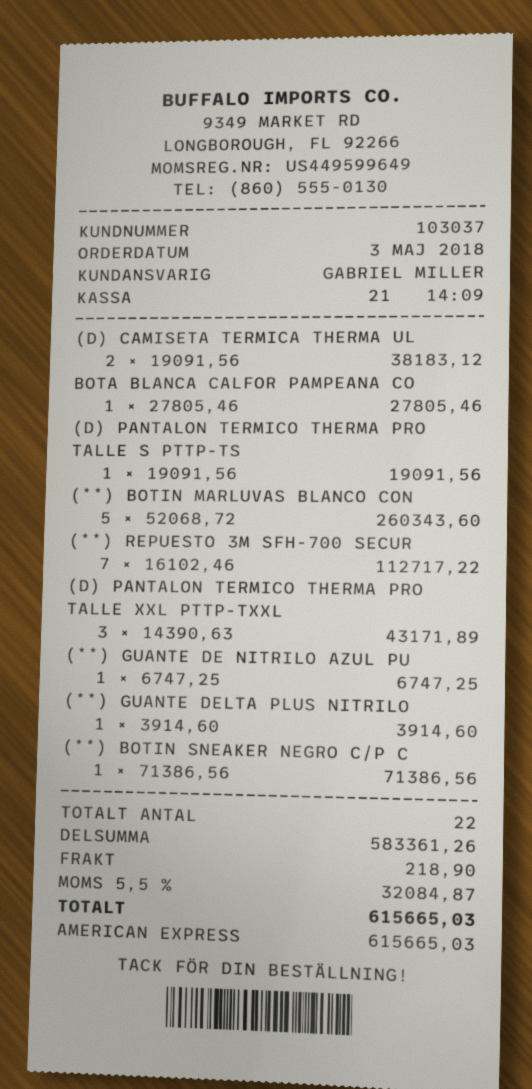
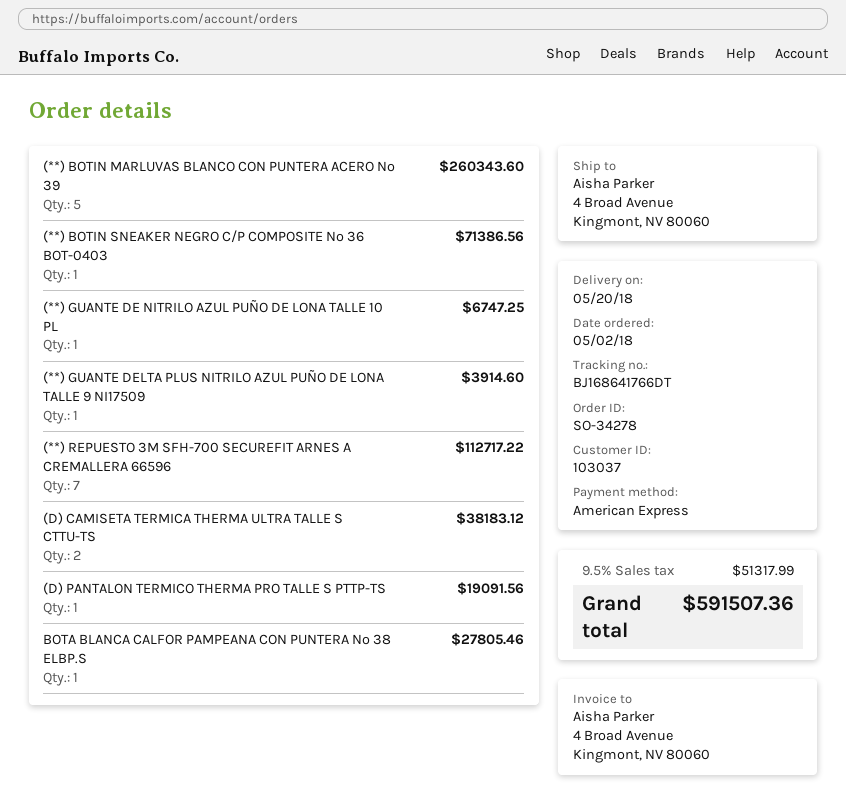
order date: 2018-05-03 -> 2018-05-02
(D) PANTALON TERMICO THERMA PRO TALLE XXL PTTP-TXXL: 3 for 43171.89 -> none
shipping: 218.90 -> none
tax: 5.5% = 32084.87 -> 9.5% = 51317.99
total: 615665.03 -> 591507.36

